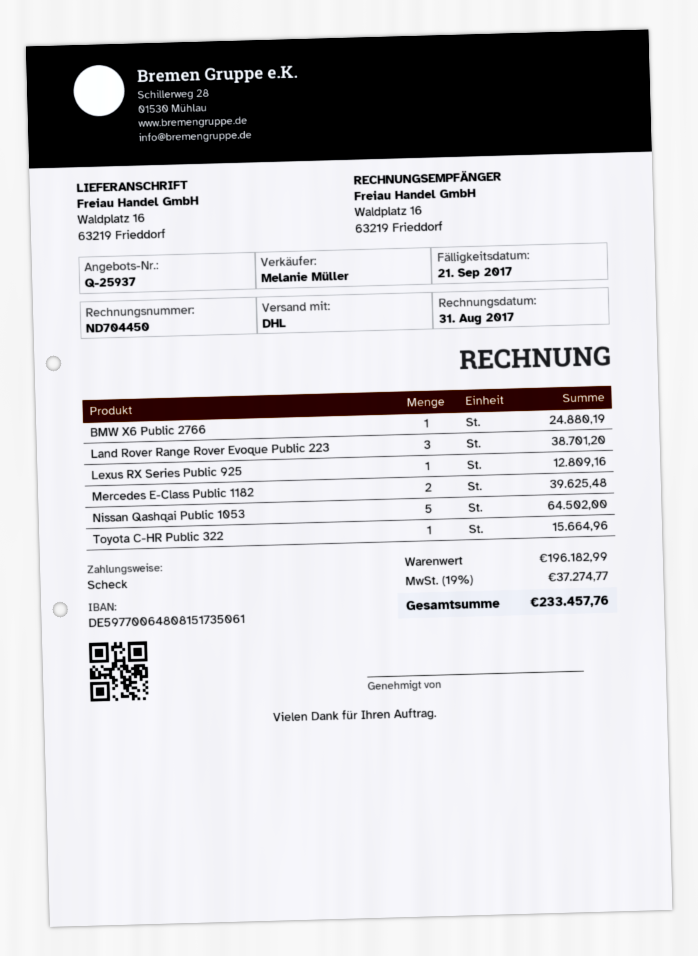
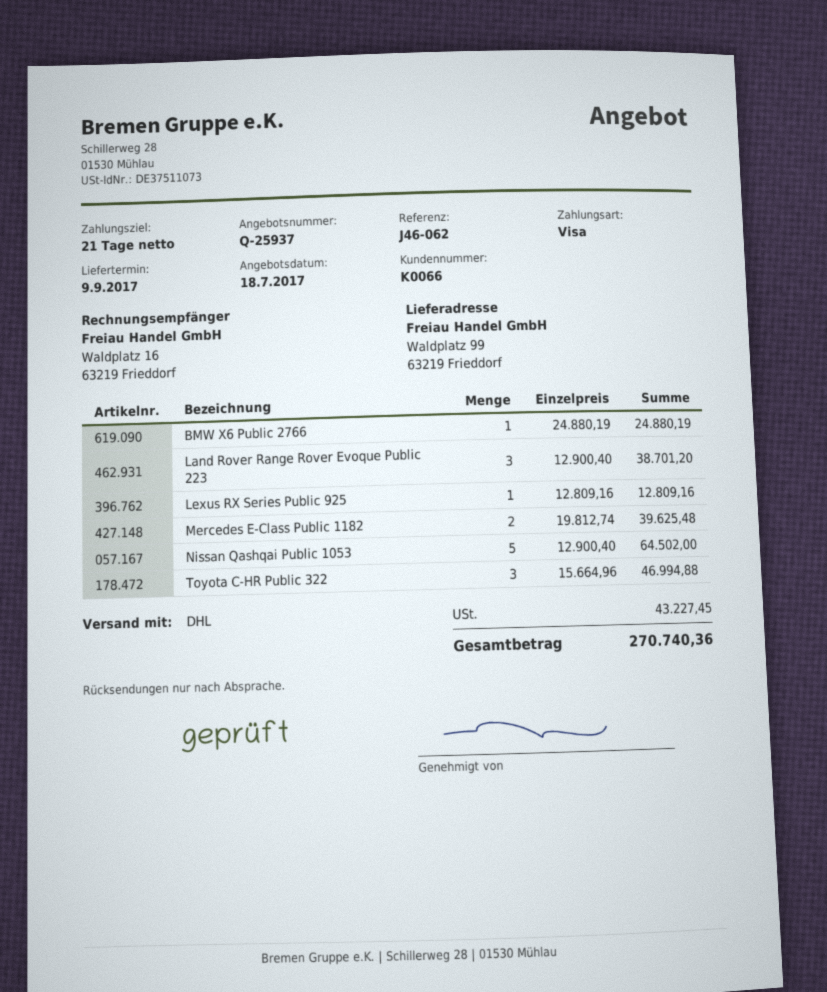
payment method: cheque -> Visa
ship to: Waldplatz 16, 63219 Frieddorf -> Waldplatz 99, 63219 Frieddorf
Toyota C-HR Public 322: 1 for 15664.96 -> 3 for 46994.88
tax: 37274.77 -> 43227.45
total: 233457.76 -> 270740.36

